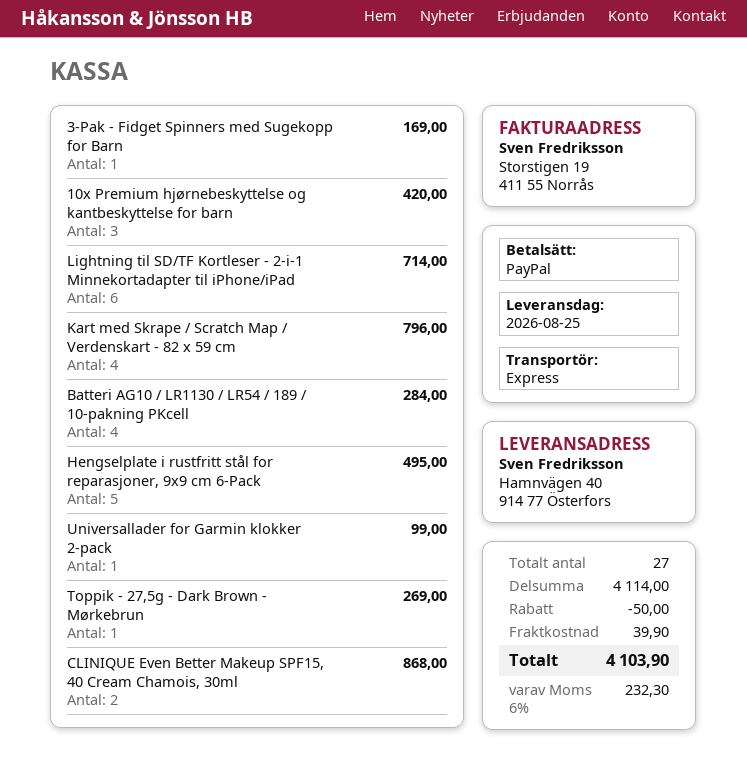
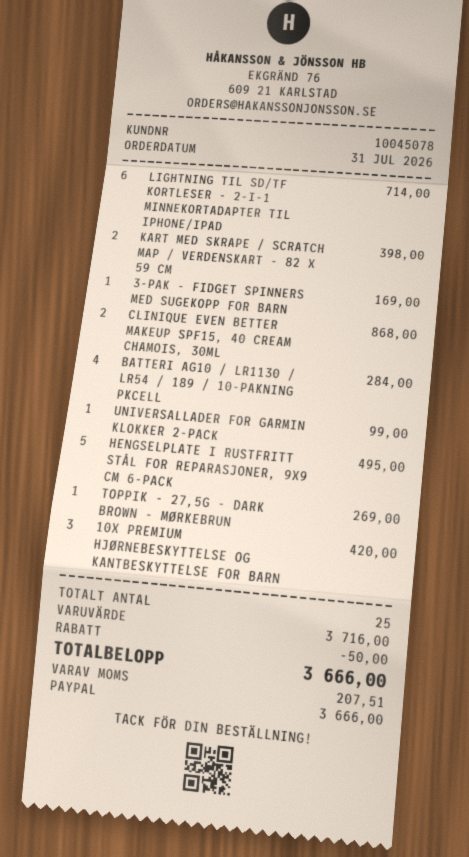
Kart med Skrape / Scratch Map / Verdenskart - 82 x 59 cm: 4 for 796.00 -> 2 for 398.00
total quantity: 27 -> 25
subtotal: 4114.00 -> 3716.00
shipping: 39.90 -> none
tax: 232.30 -> 207.51
total: 4103.90 -> 3666.00

